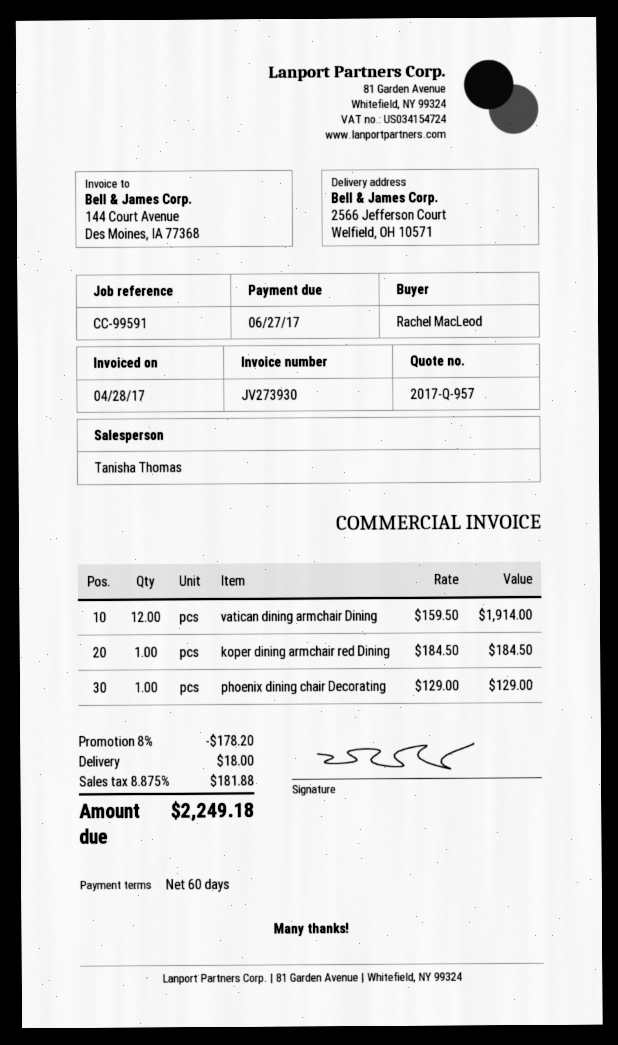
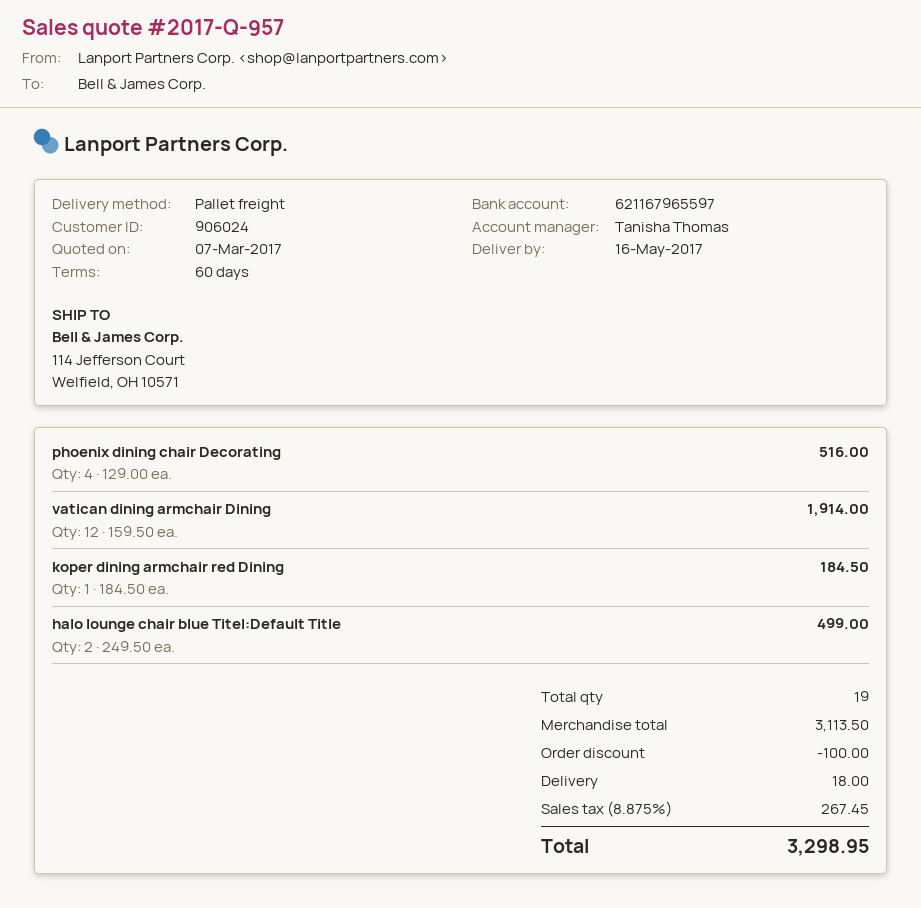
ship to: 2566 Jefferson Court, Welfield, OH 10571 -> 114 Jefferson Court, Welfield, OH 10571
phoenix dining chair Decorating: 1 x 129.00 = 129.00 -> 4 x 129.00 = 516.00
halo lounge chair blue Titel:Default Title: none -> 2 x 249.50 = 499.00
discount: 178.20 -> 100.00
tax: 8.875% = 181.88 -> 8.875% = 267.45
total: 2249.18 -> 3298.95

